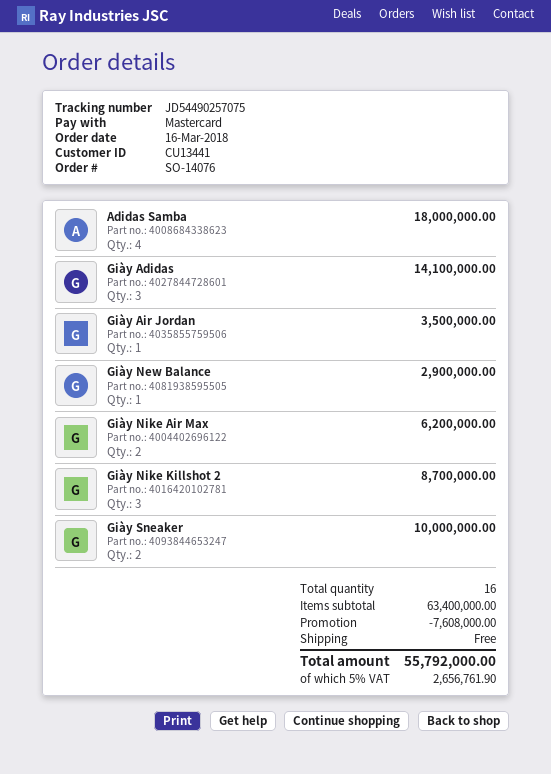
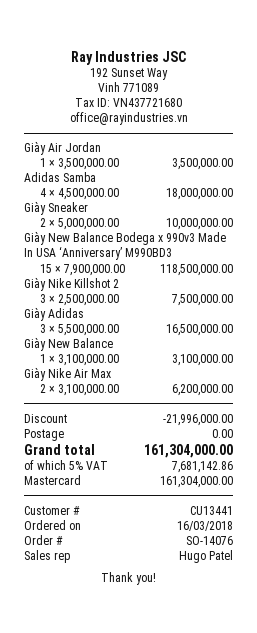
Giày Adidas: 3 for 14100000.00 -> 3 for 16500000.00
Giày New Balance: 1 for 2900000.00 -> 1 for 3100000.00
Giày Nike Killshot 2: 3 for 8700000.00 -> 3 for 7500000.00
Giày New Balance Bodega x 990v3 Made In USA ‘Anniversary’ M990BD3: none -> 15 for 118500000.00
discount: 7608000.00 -> 21996000.00
tax: 5% = 2656761.90 -> 5% = 7681142.86
total: 55792000.00 -> 161304000.00

